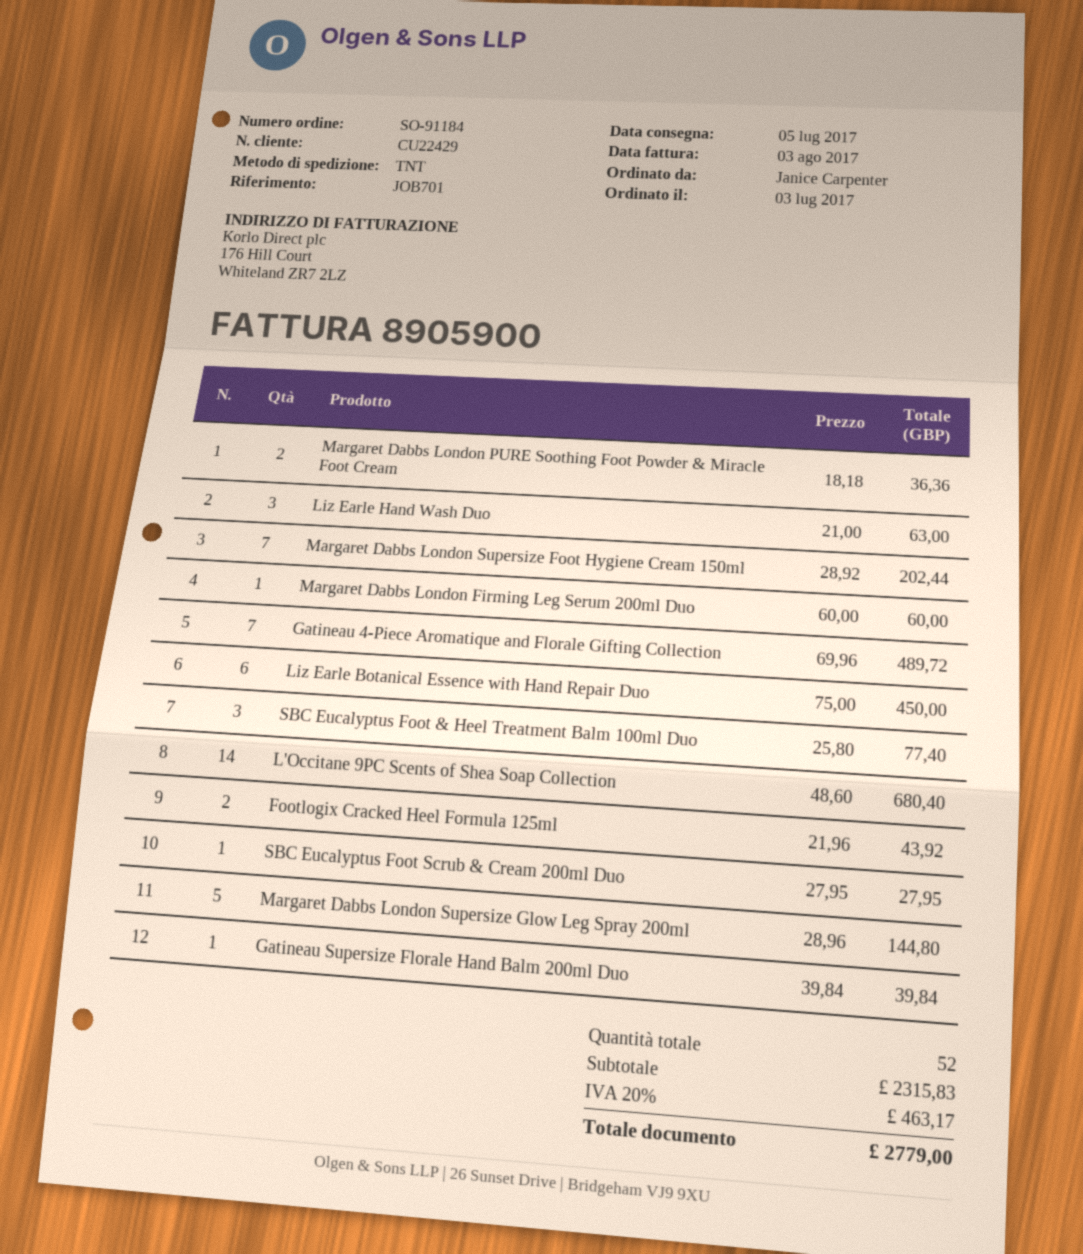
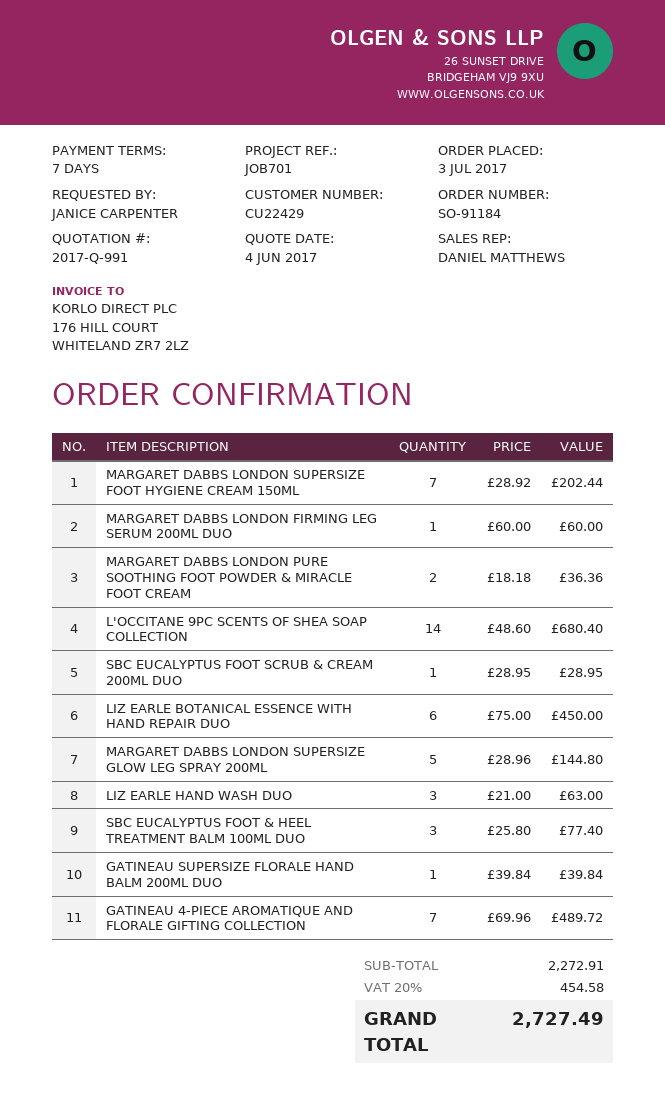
Footlogix Cracked Heel Formula 125ml: 2 x 21.96 = 43.92 -> none
SBC Eucalyptus Foot Scrub & Cream 200ml Duo: 1 x 27.95 = 27.95 -> 1 x 28.95 = 28.95
subtotal: 2315.83 -> 2272.91
tax: 20% = 463.17 -> 20% = 454.58
total: 2779.00 -> 2727.49

